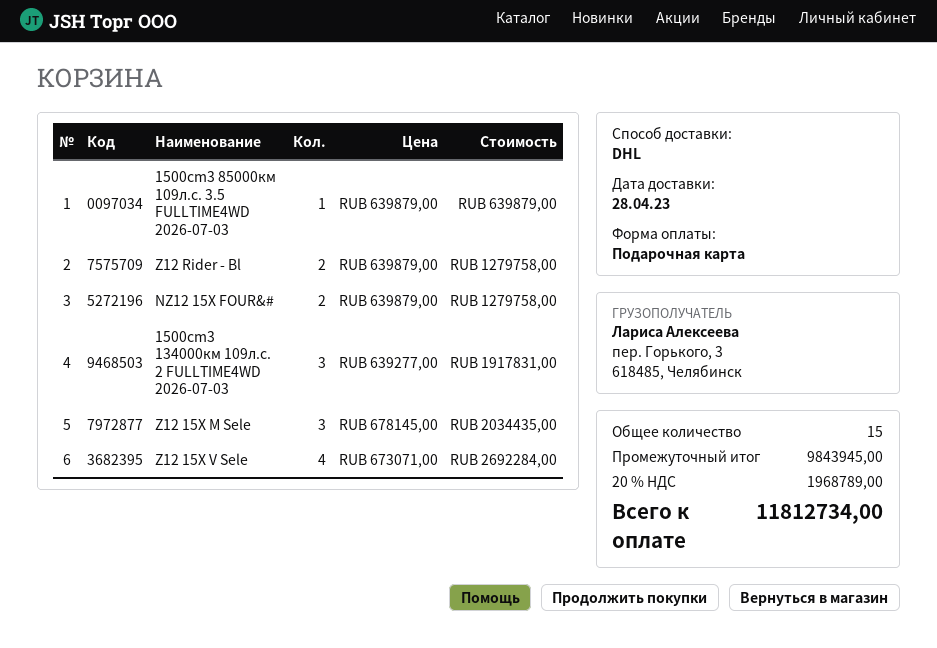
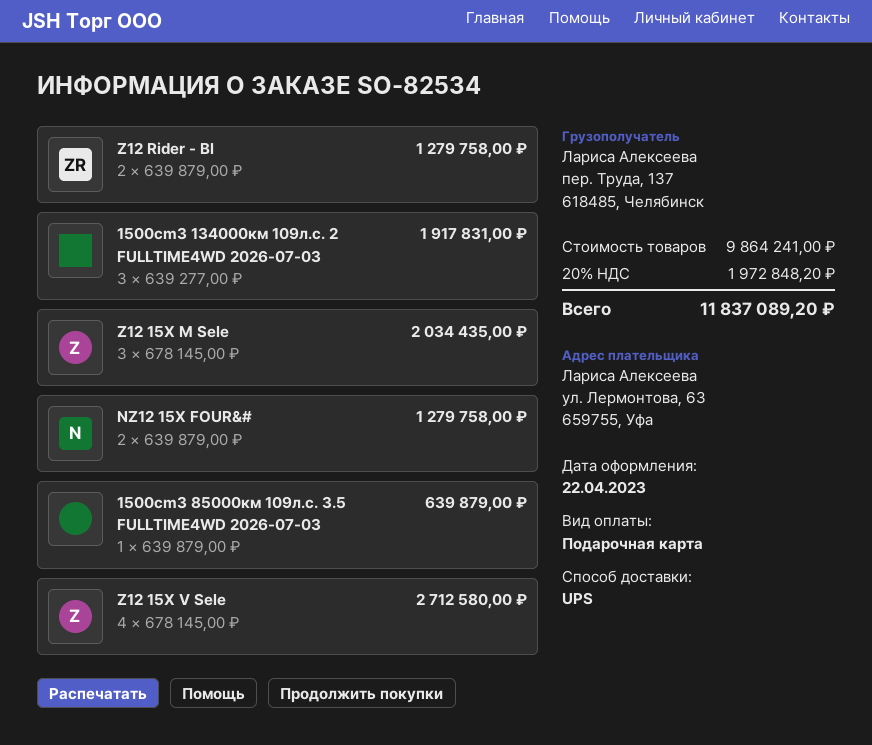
shipping method: DHL -> UPS
ship to: пер. Горького, 3, 618485, Челябинск -> пер. Труда, 137, 618485, Челябинск
Z12 15X V Sele: 4 x 673071.00 = 2692284.00 -> 4 x 678145.00 = 2712580.00
subtotal: 9843945.00 -> 9864241.00
tax: 20% = 1968789.00 -> 20% = 1972848.20
total: 11812734.00 -> 11837089.20

